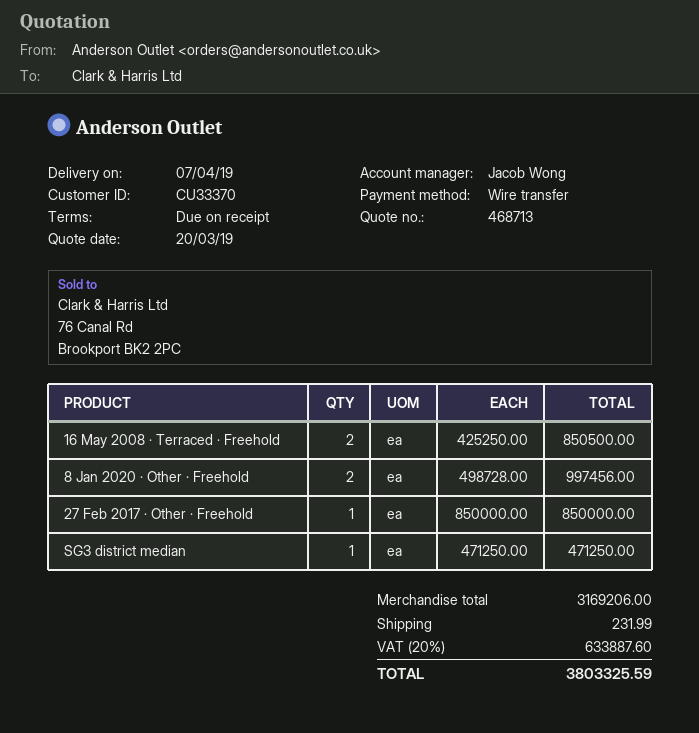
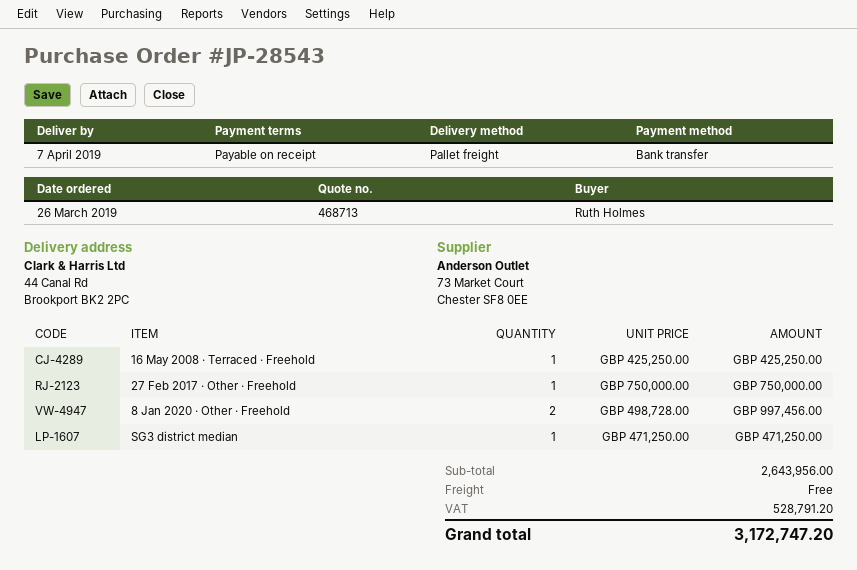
16 May 2008 · Terraced · Freehold: 2 x 425250.00 = 850500.00 -> 1 x 425250.00 = 425250.00
27 Feb 2017 · Other · Freehold: 1 x 850000.00 = 850000.00 -> 1 x 750000.00 = 750000.00
subtotal: 3169206.00 -> 2643956.00
shipping: 231.99 -> 0.00
tax: 633887.60 -> 528791.20
total: 3803325.59 -> 3172747.20

